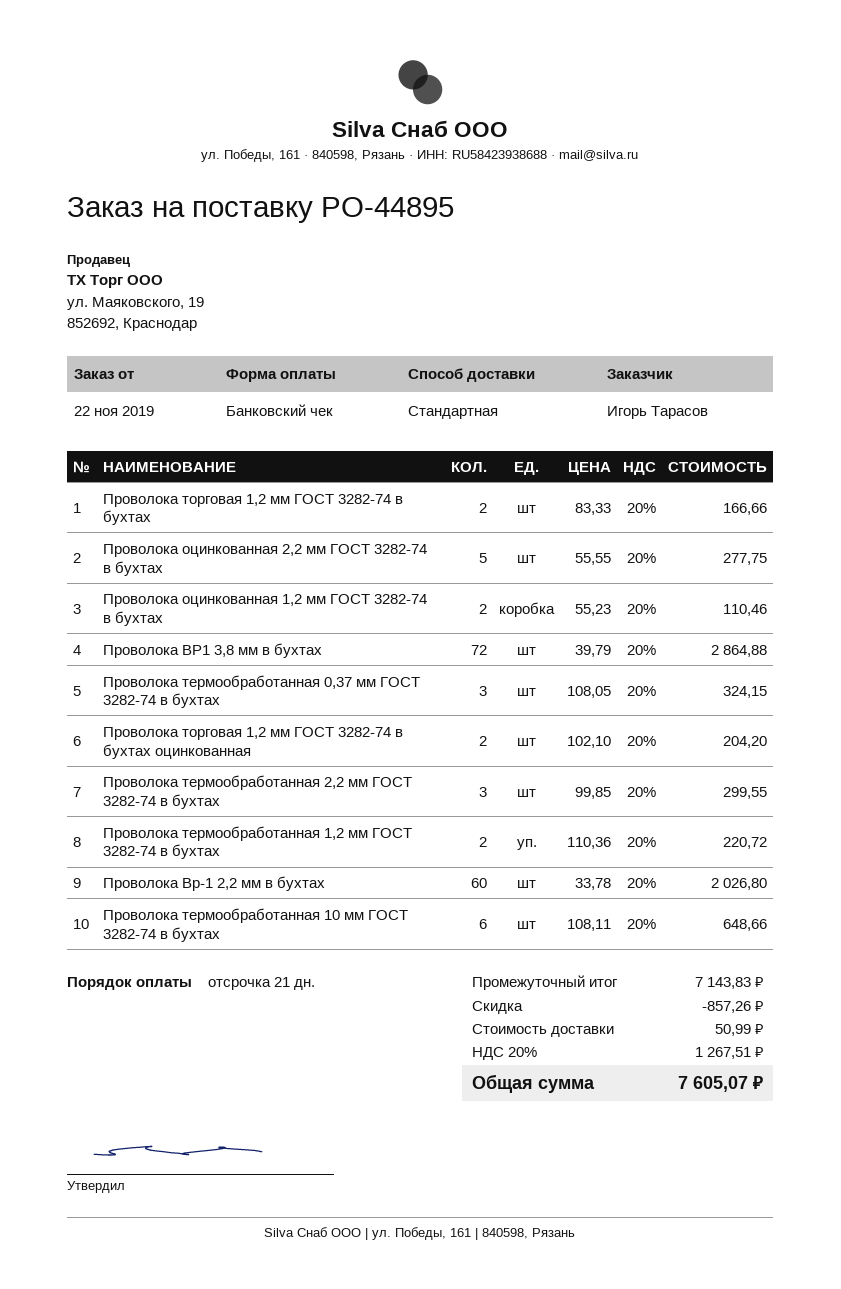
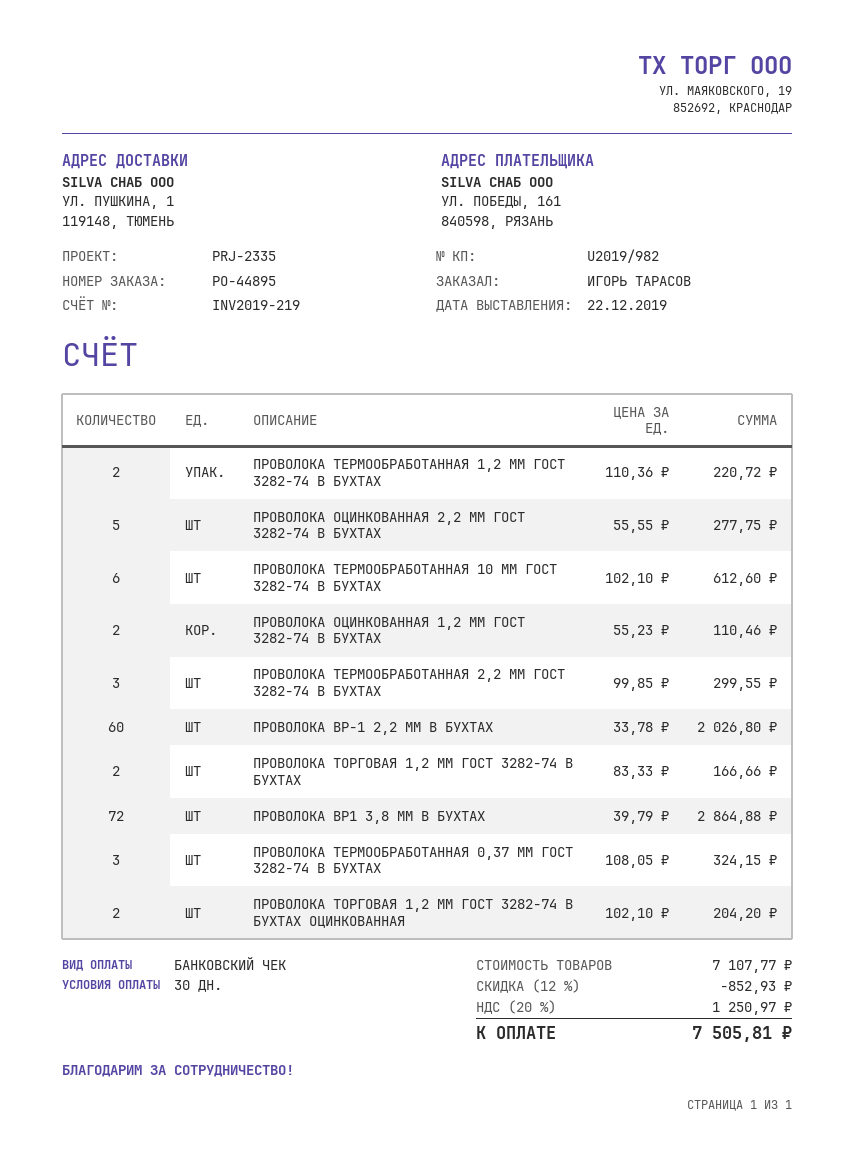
payment terms: 21 days -> 30 days
Проволока термообработанная 10 мм ГОСТ 3282-74 в бухтах: 6 x 108.11 = 648.66 -> 6 x 102.10 = 612.60
subtotal: 7143.83 -> 7107.77
discount: 857.26 -> 852.93
shipping: 50.99 -> none
tax: 20% = 1267.51 -> 20% = 1250.97
total: 7605.07 -> 7505.81

